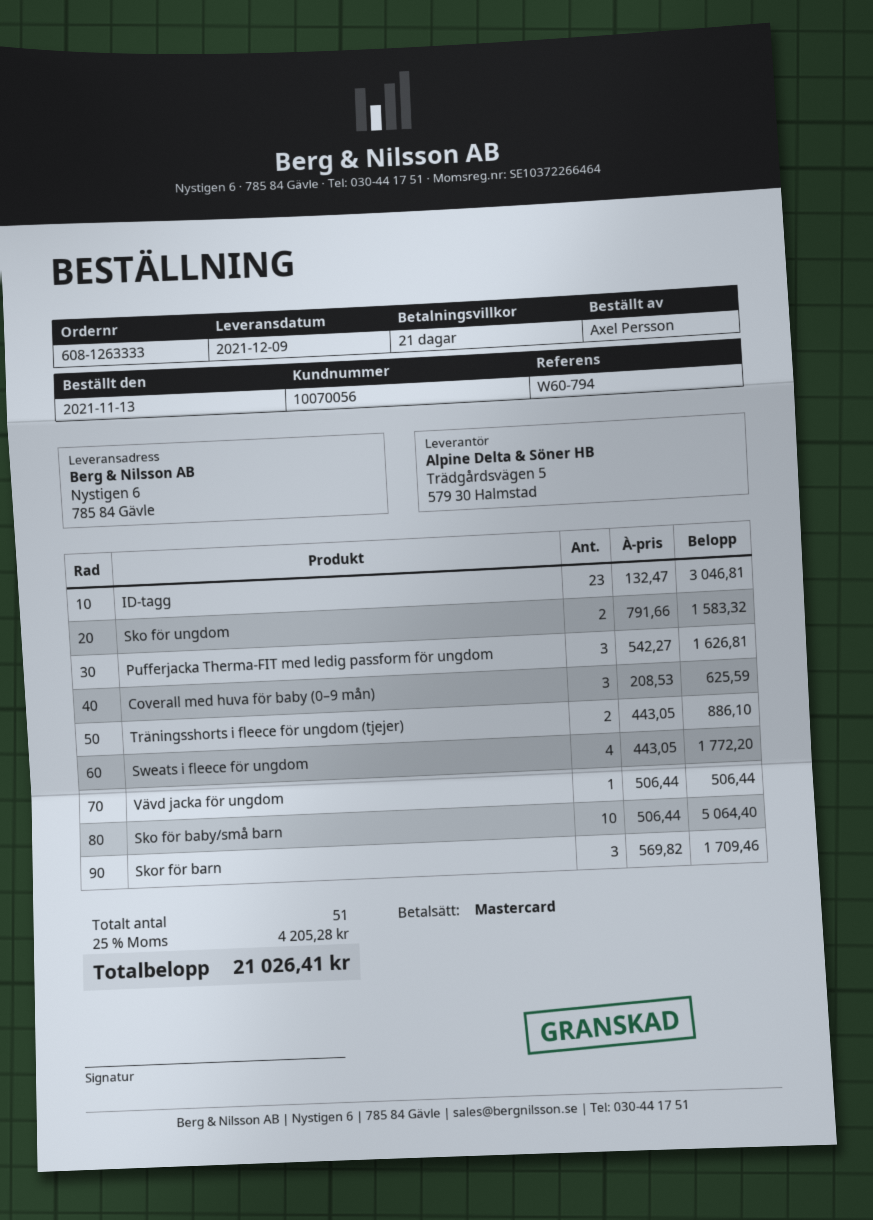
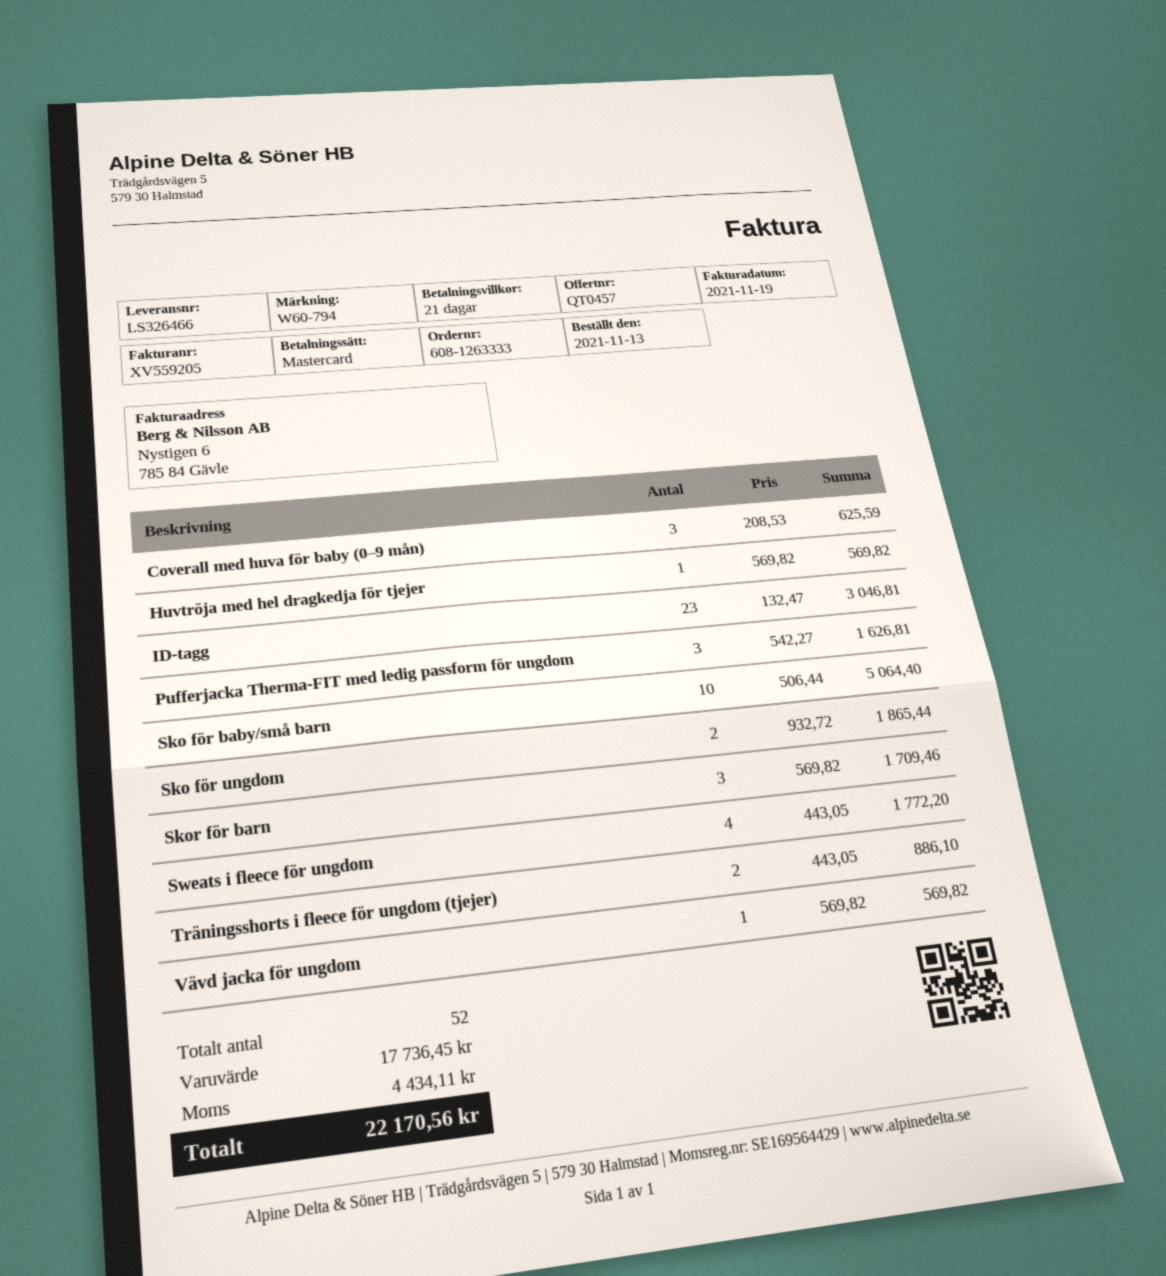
Sko för ungdom: 2 x 791.66 = 1583.32 -> 2 x 932.72 = 1865.44
Vävd jacka för ungdom: 1 x 506.44 = 506.44 -> 1 x 569.82 = 569.82
Huvtröja med hel dragkedja för tjejer: none -> 1 x 569.82 = 569.82
total quantity: 51 -> 52
tax: 4205.28 -> 4434.11
total: 21026.41 -> 22170.56

